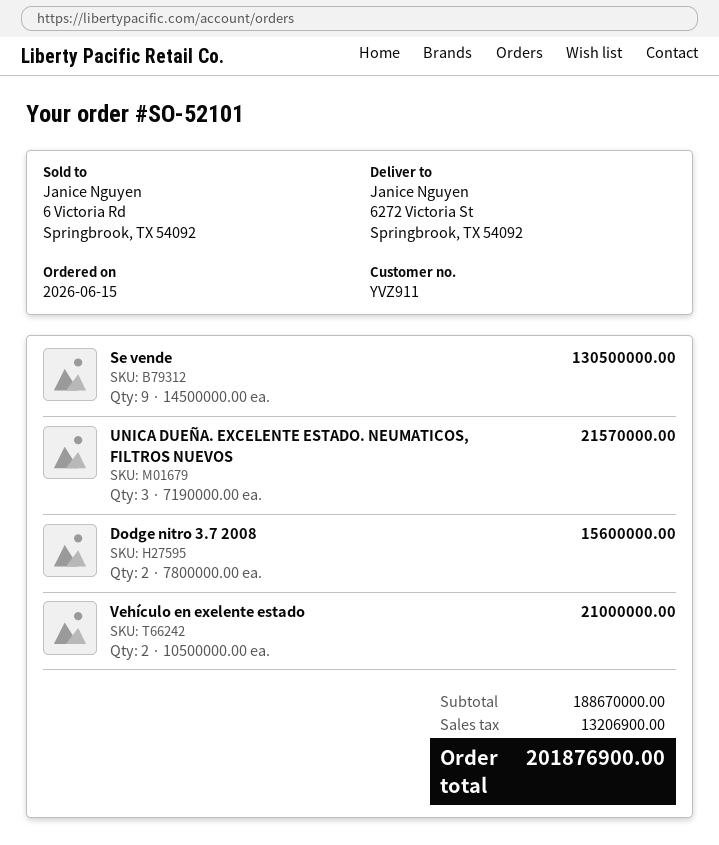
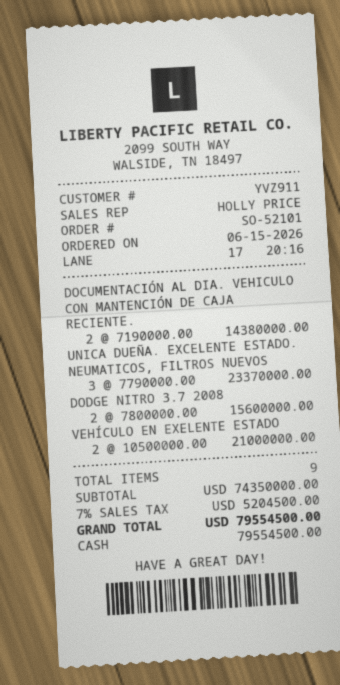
Se vende: 9 x 14500000.00 = 130500000.00 -> none
UNICA DUEÑA. EXCELENTE ESTADO. NEUMATICOS, FILTROS NUEVOS: 3 x 7190000.00 = 21570000.00 -> 3 x 7790000.00 = 23370000.00
DOCUMENTACIÓN AL DIA. VEHICULO CON MANTENCIÓN DE CAJA RECIENTE.: none -> 2 x 7190000.00 = 14380000.00
subtotal: 188670000.00 -> 74350000.00
tax: 13206900.00 -> 5204500.00
total: 201876900.00 -> 79554500.00

